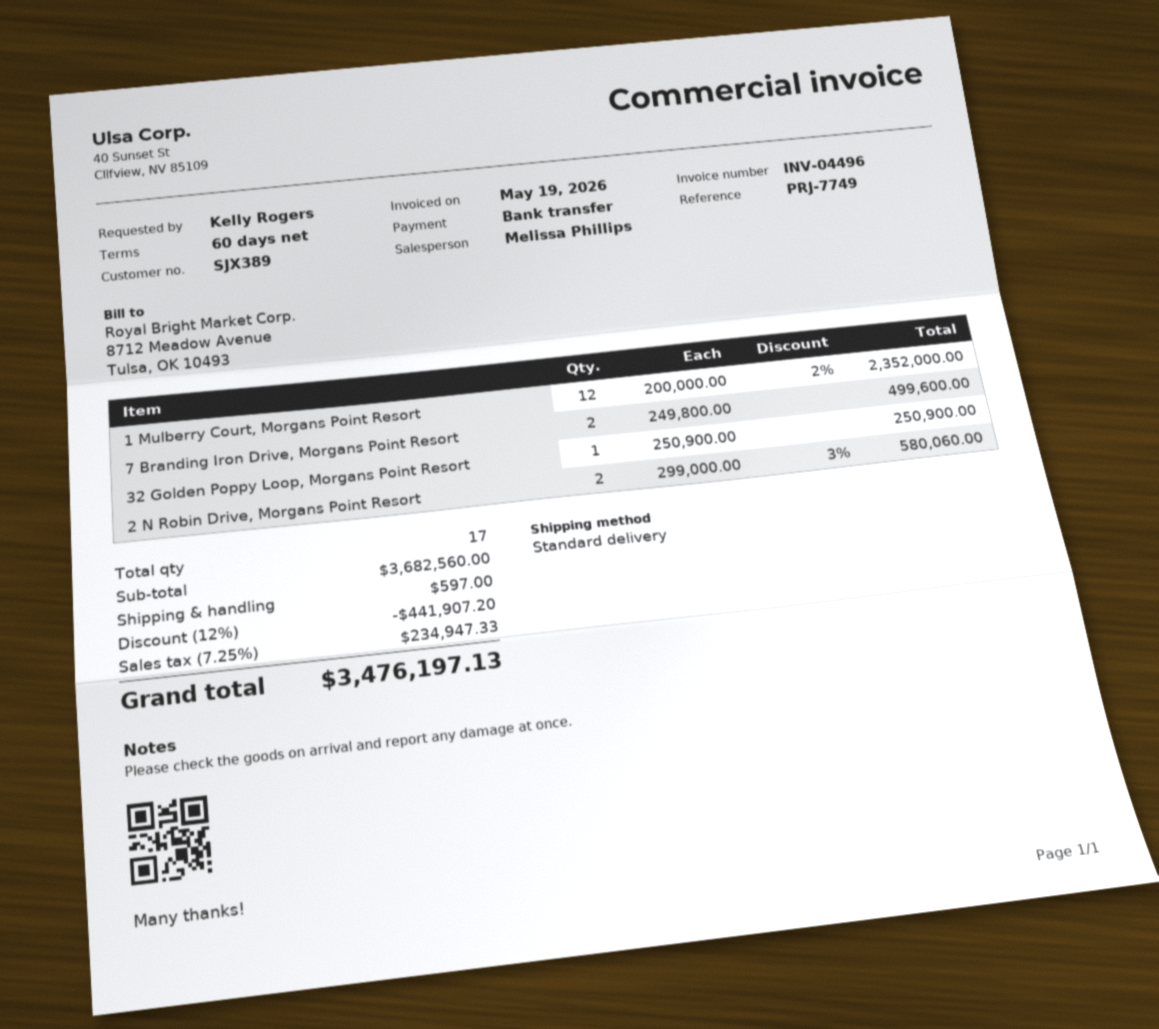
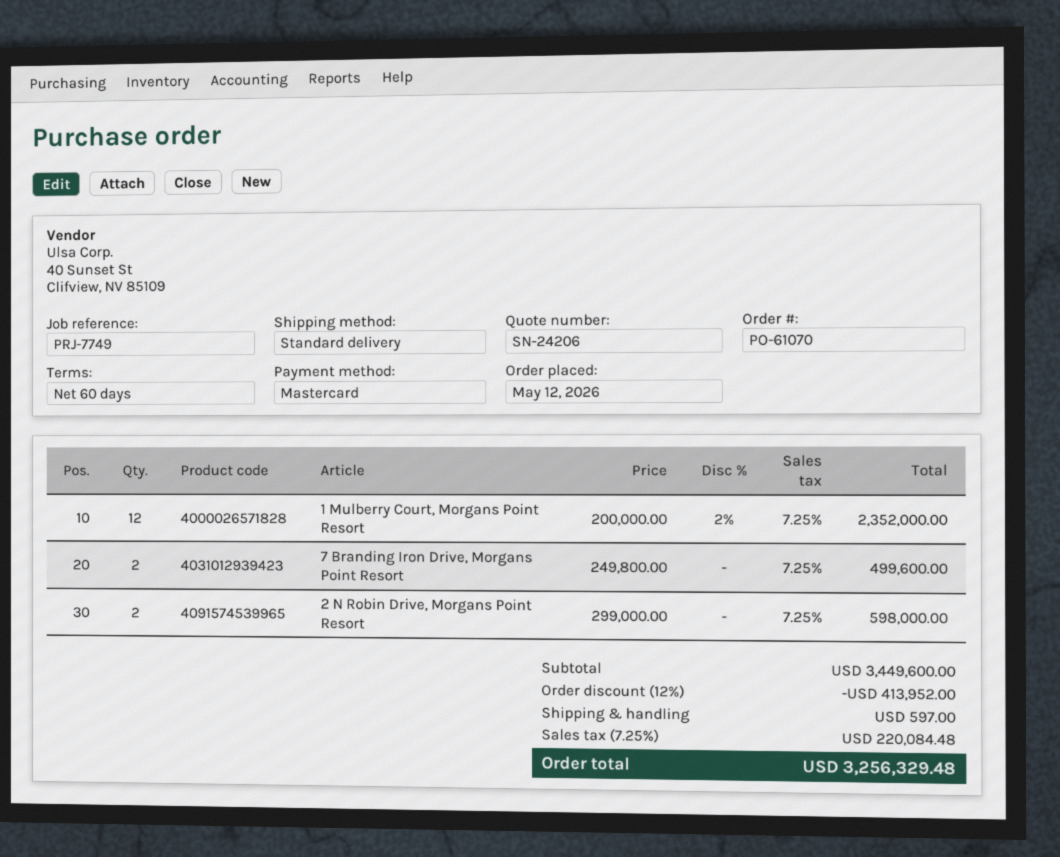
payment method: bank transfer -> Mastercard
32 Golden Poppy Loop, Morgans Point Resort: 1 x 250900.00 = 250900.00 -> none
2 N Robin Drive, Morgans Point Resort: 2 x 299000.00 - 3% = 580060.00 -> 2 x 299000.00 = 598000.00
subtotal: 3682560.00 -> 3449600.00
discount: 12% = 441907.20 -> 12% = 413952.00
tax: 7.25% = 234947.33 -> 7.25% = 220084.48
total: 3476197.13 -> 3256329.48

